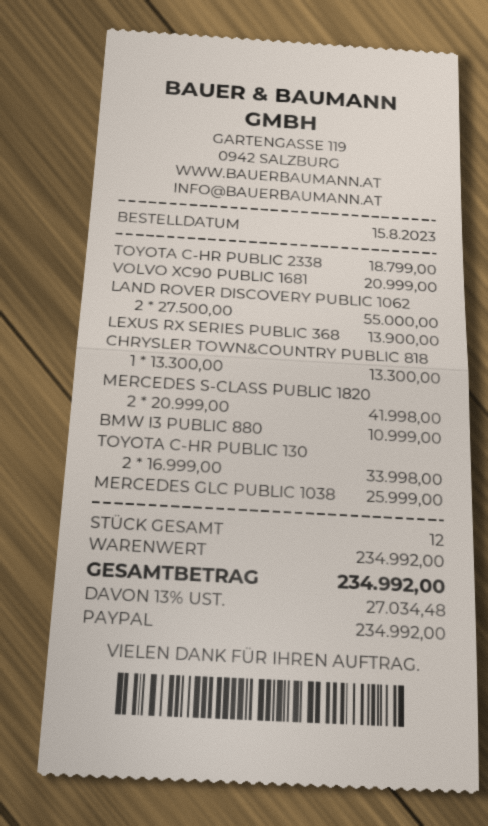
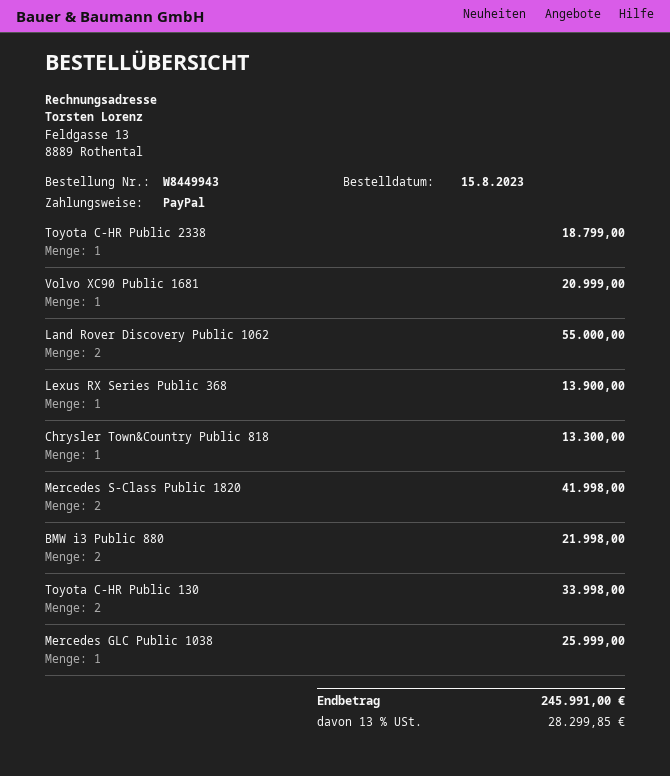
BMW I3 PUBLIC 880: 1 for 10999.00 -> 2 for 21998.00
tax: 13% = 27034.48 -> 13% = 28299.85
total: 234992.00 -> 245991.00

